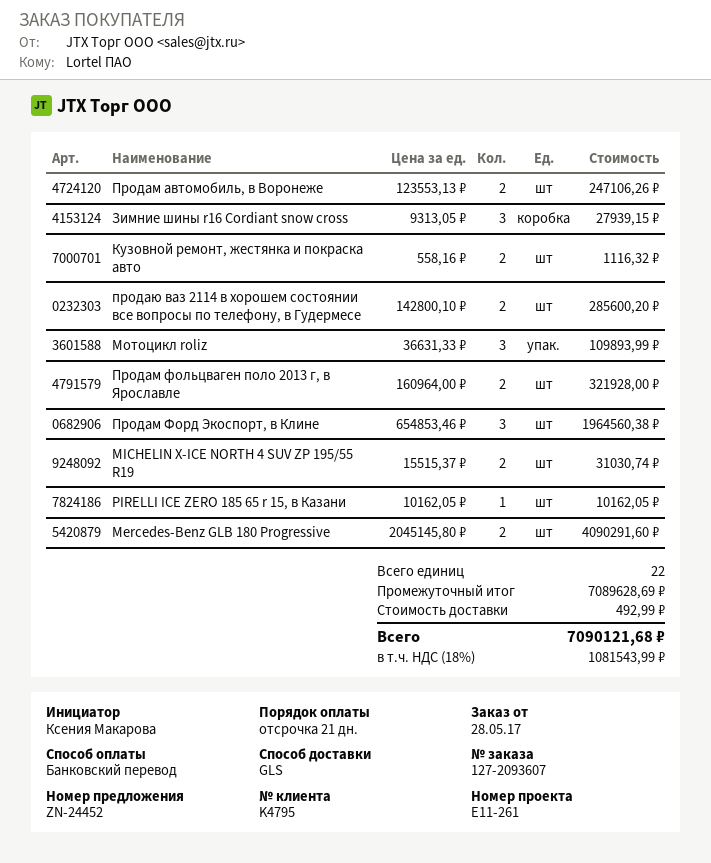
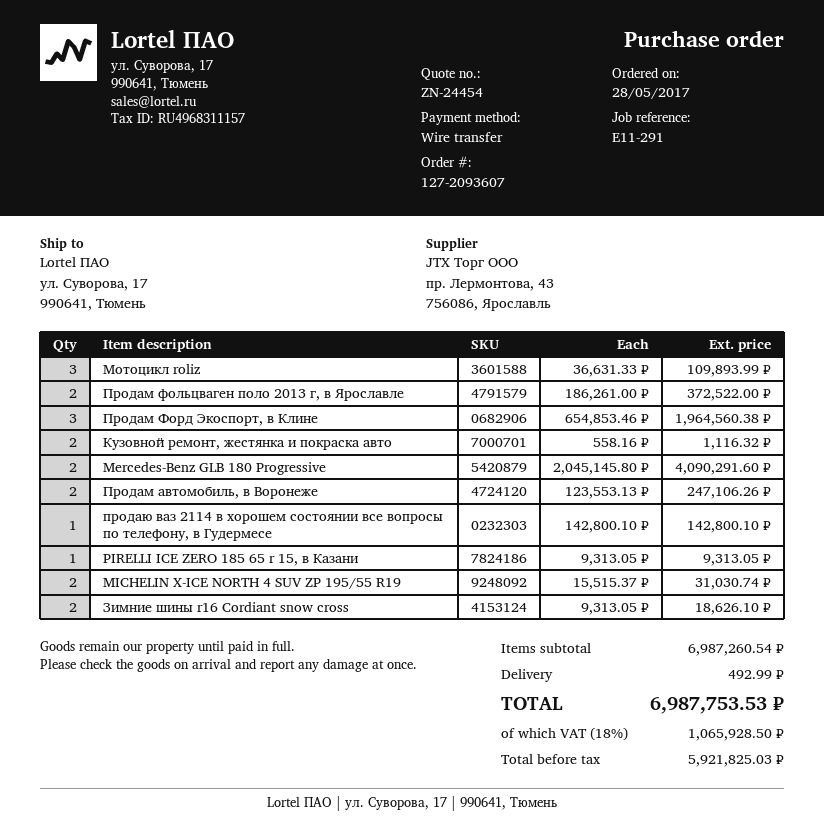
quote number: ZN-24452 -> ZN-24454
reference: E11-261 -> E11-291
Зимние шины r16 Cordiant snow cross: 3 x 9313.05 = 27939.15 -> 2 x 9313.05 = 18626.10
продаю ваз 2114 в хорошем состоянии все вопросы по телефону, в Гудермесе: 2 x 142800.10 = 285600.20 -> 1 x 142800.10 = 142800.10
Продам фольцваген поло 2013 г, в Ярославле: 2 x 160964.00 = 321928.00 -> 2 x 186261.00 = 372522.00
PIRELLI ICE ZERO 185 65 r 15, в Казани: 1 x 10162.05 = 10162.05 -> 1 x 9313.05 = 9313.05
subtotal: 7089628.69 -> 6987260.54
tax: 18% = 1081543.99 -> 18% = 1065928.50
total: 7090121.68 -> 6987753.53

